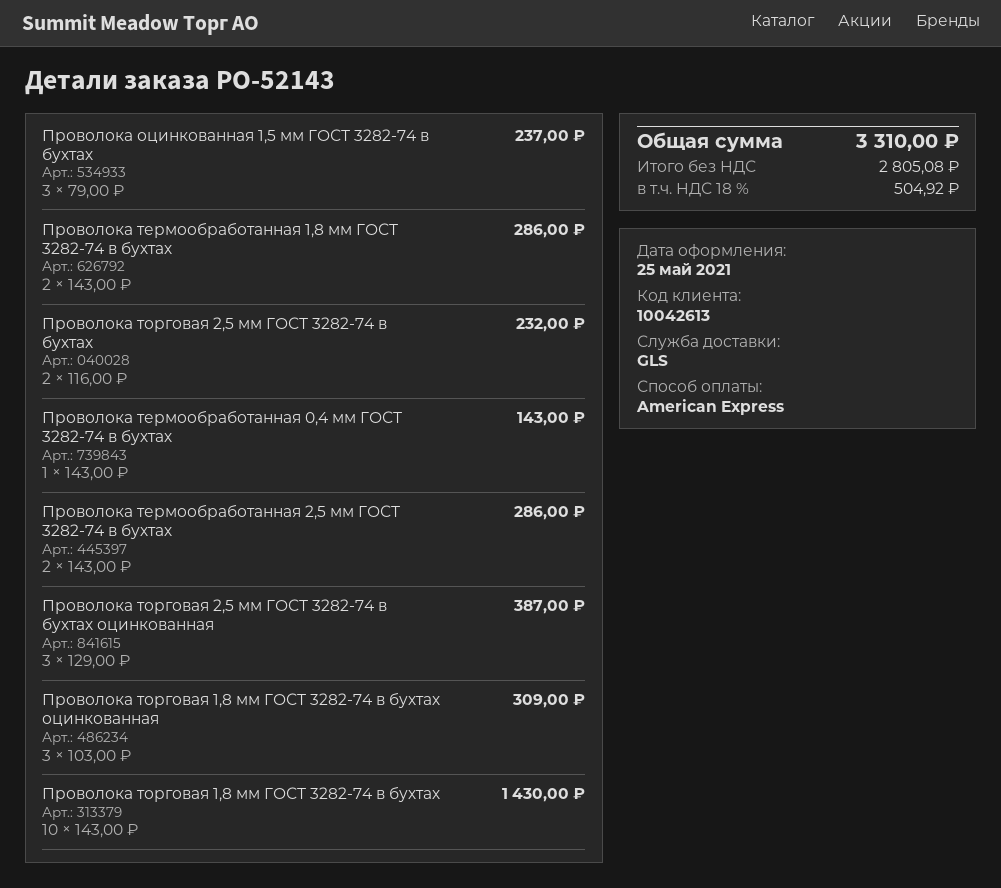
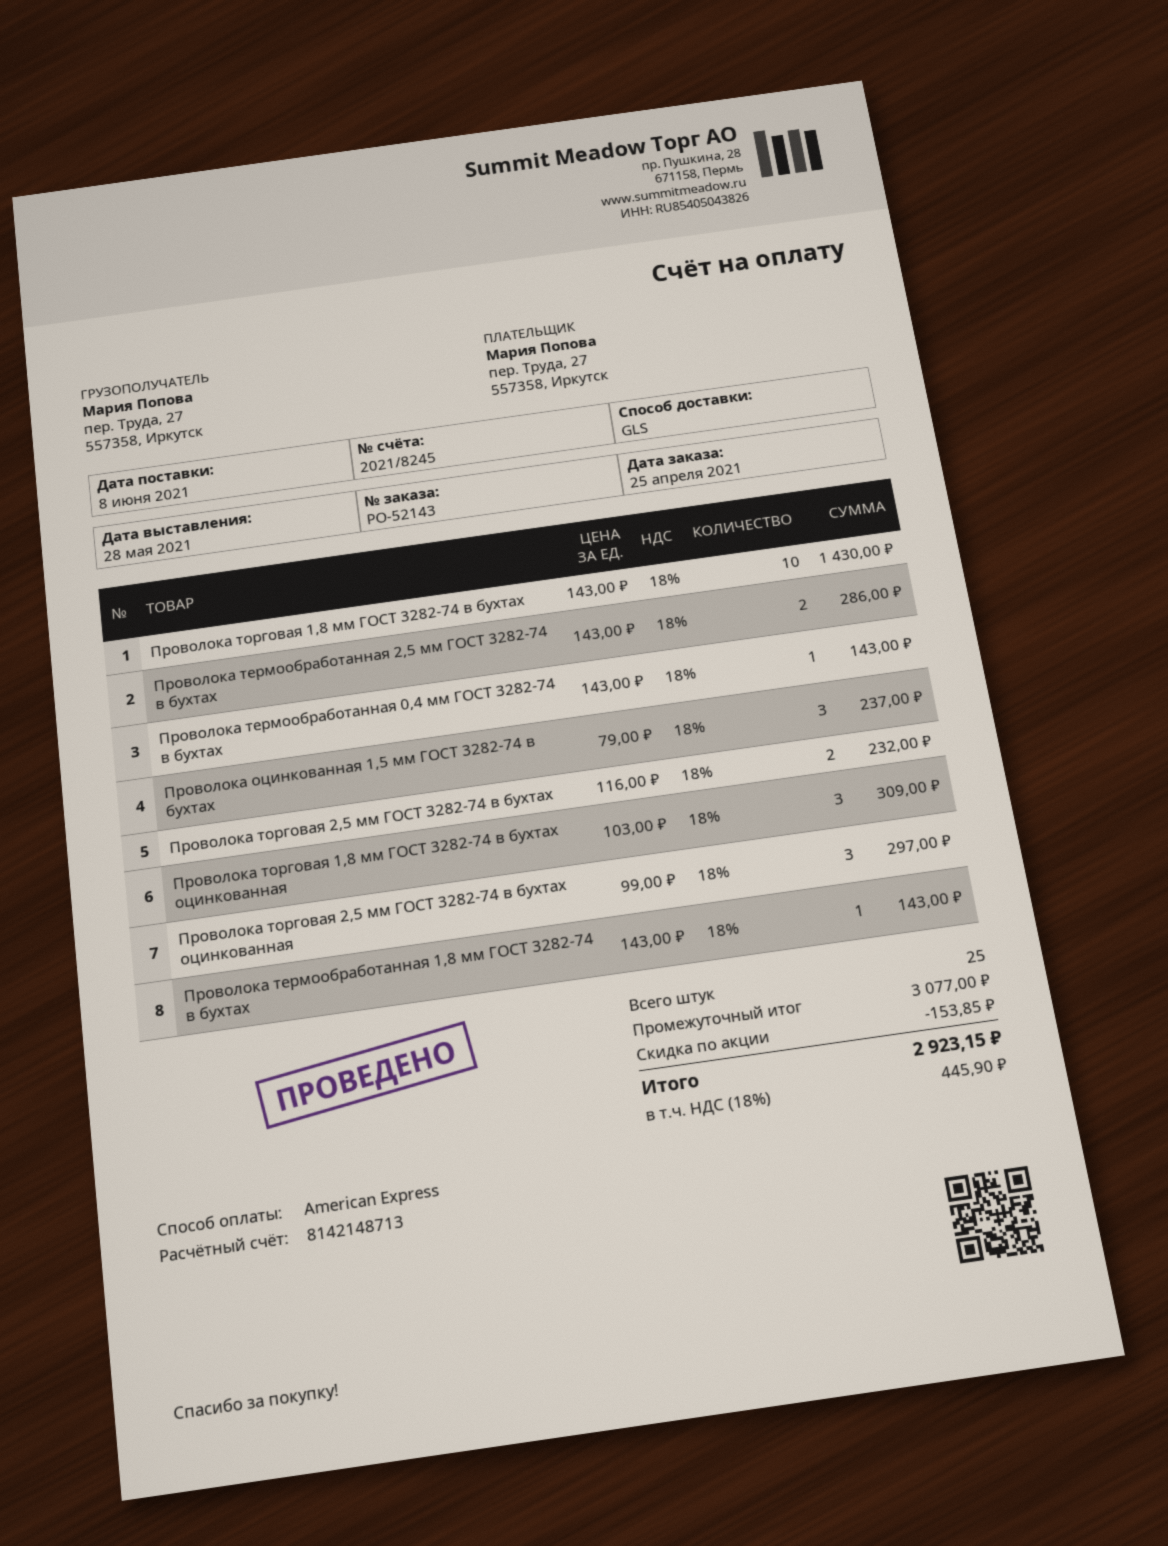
order date: 2021-05-25 -> 2021-04-25
Проволока термообработанная 1,8 мм ГОСТ 3282-74 в бухтах: 2 x 143.00 = 286.00 -> 1 x 143.00 = 143.00
Проволока торговая 2,5 мм ГОСТ 3282-74 в бухтах оцинкованная: 3 x 129.00 = 387.00 -> 3 x 99.00 = 297.00
discount: none -> 153.85
tax: 18% = 504.92 -> 18% = 445.90
total: 3310.00 -> 2923.15

